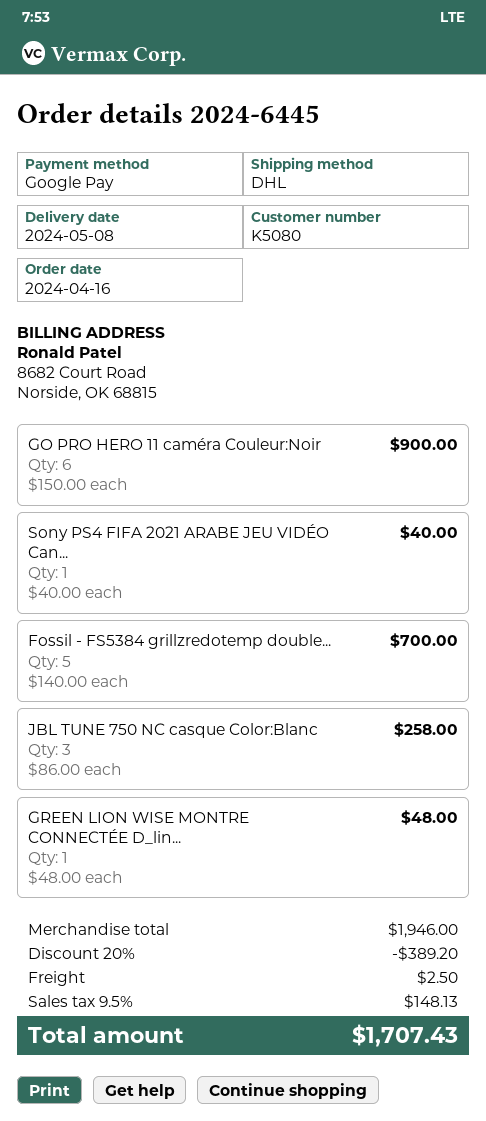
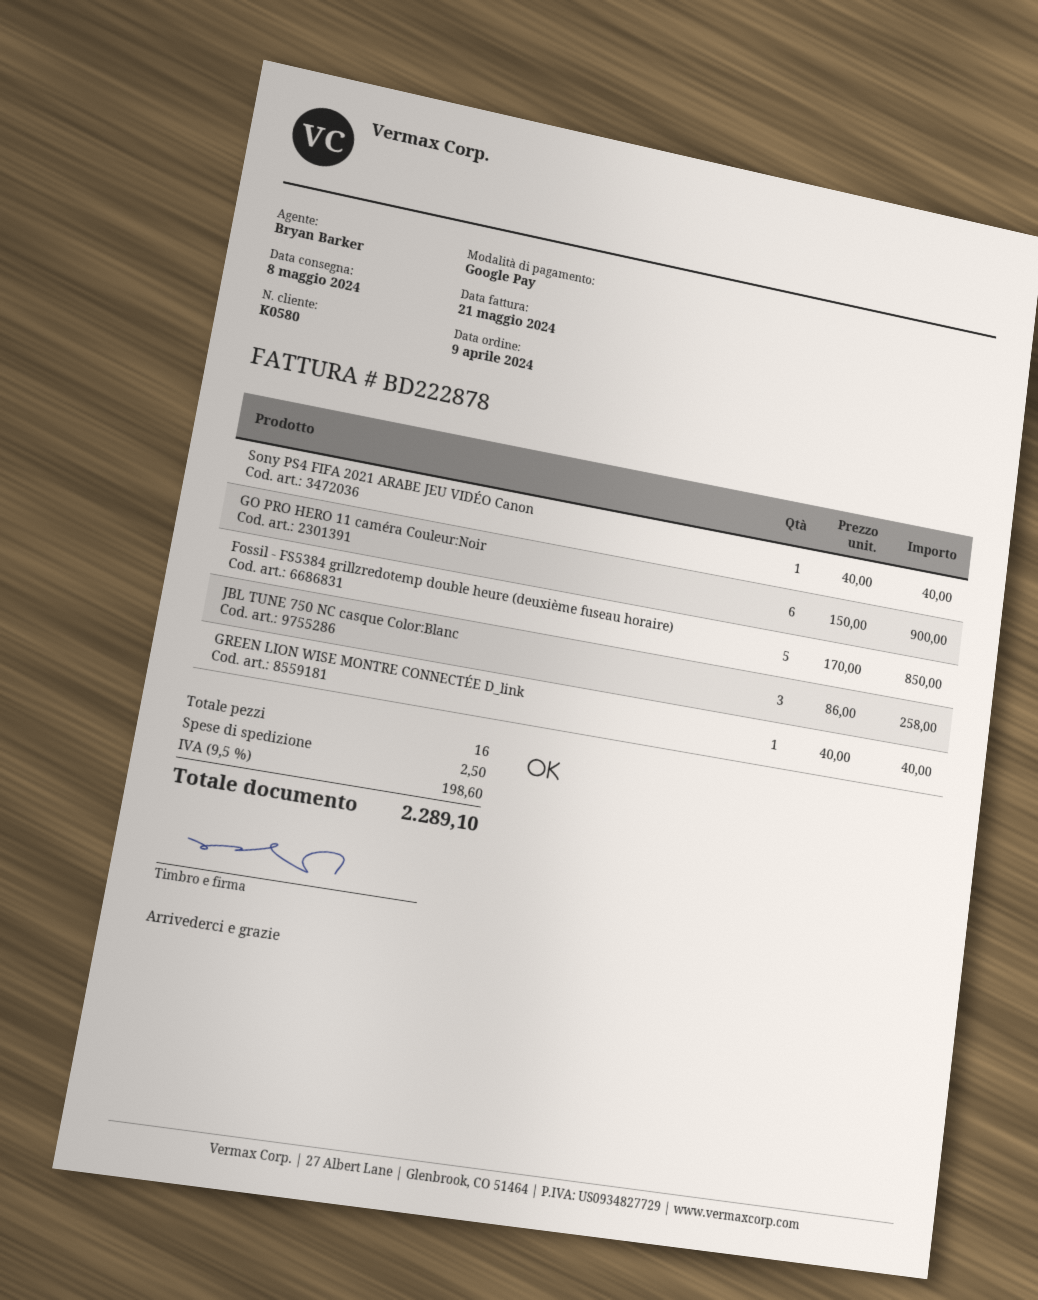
order date: 2024-04-16 -> 2024-04-09
customer number: K5080 -> K0580
Fossil - FS5384 grillzredotemp double...: 5 x 140.00 = 700.00 -> 5 x 170.00 = 850.00
GREEN LION WISE MONTRE CONNECTÉE D_lin...: 1 x 48.00 = 48.00 -> 1 x 40.00 = 40.00
discount: 20% = 389.20 -> none
tax: 9.5% = 148.13 -> 9.5% = 198.60
total: 1707.43 -> 2289.10

